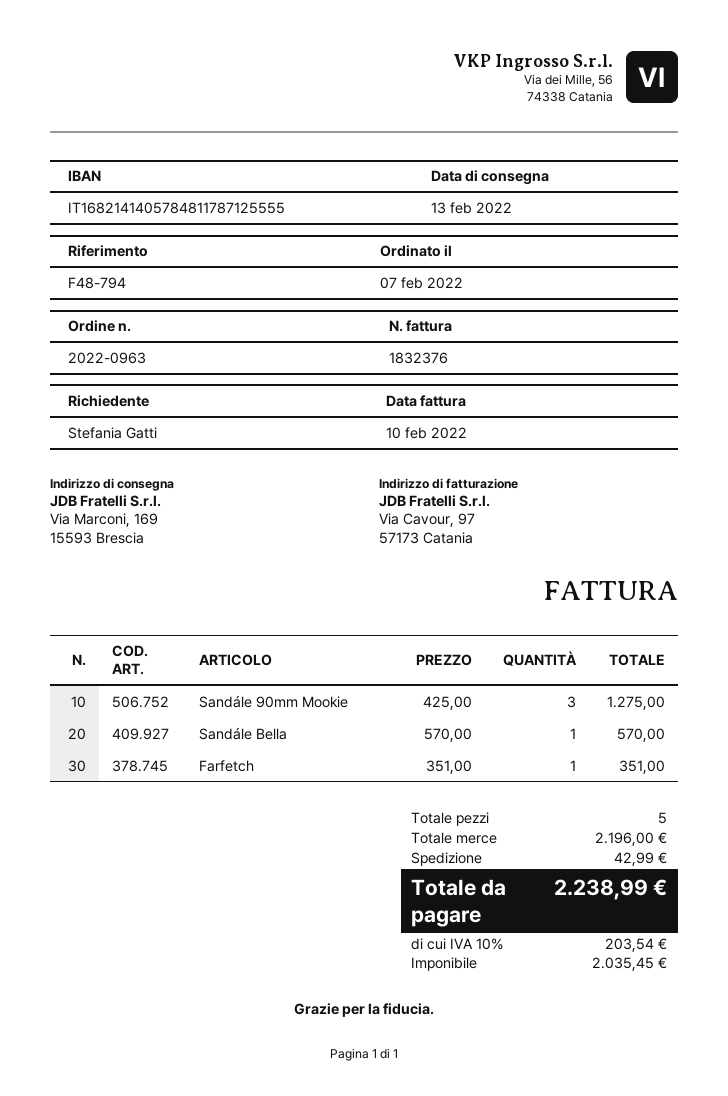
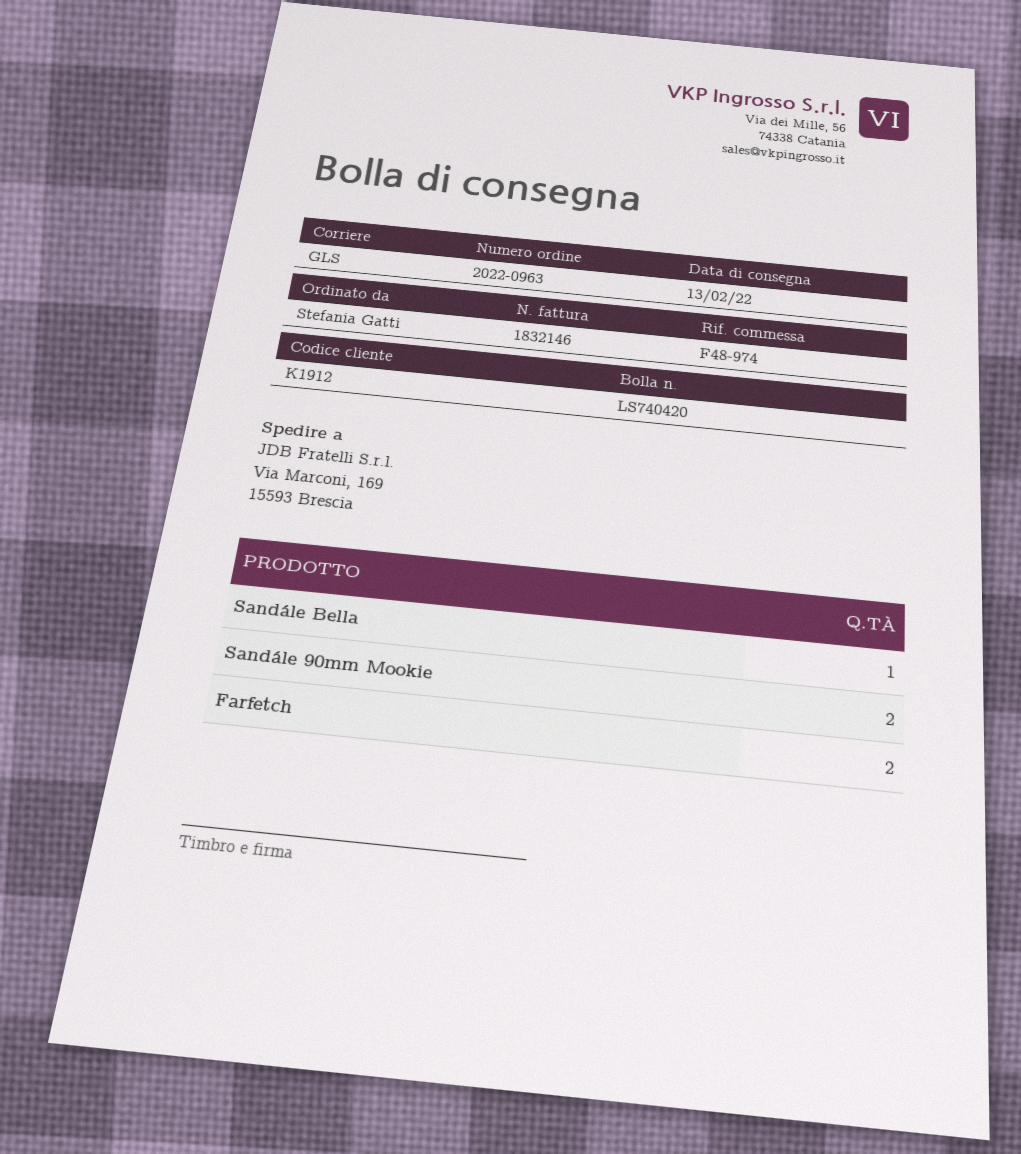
invoice number: 1832376 -> 1832146
reference: F48-794 -> F48-974
Sandále 90mm Mookie: 3 -> 2
Farfetch: 1 -> 2

